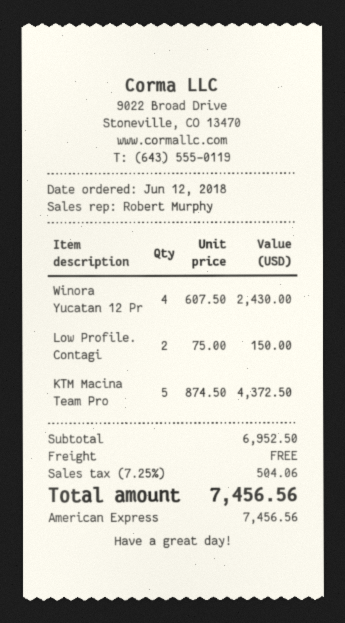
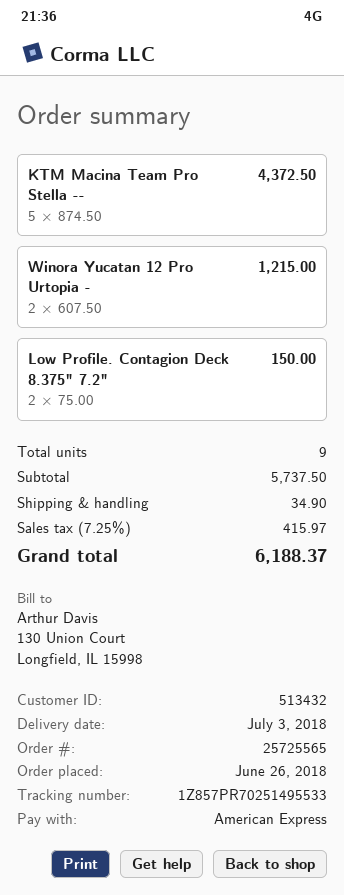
order date: 2018-06-12 -> 2018-06-26
Winora Yucatan 12 Pr: 4 x 607.50 = 2430.00 -> 2 x 607.50 = 1215.00
subtotal: 6952.50 -> 5737.50
shipping: 0.00 -> 34.90
tax: 7.25% = 504.06 -> 7.25% = 415.97
total: 7456.56 -> 6188.37

